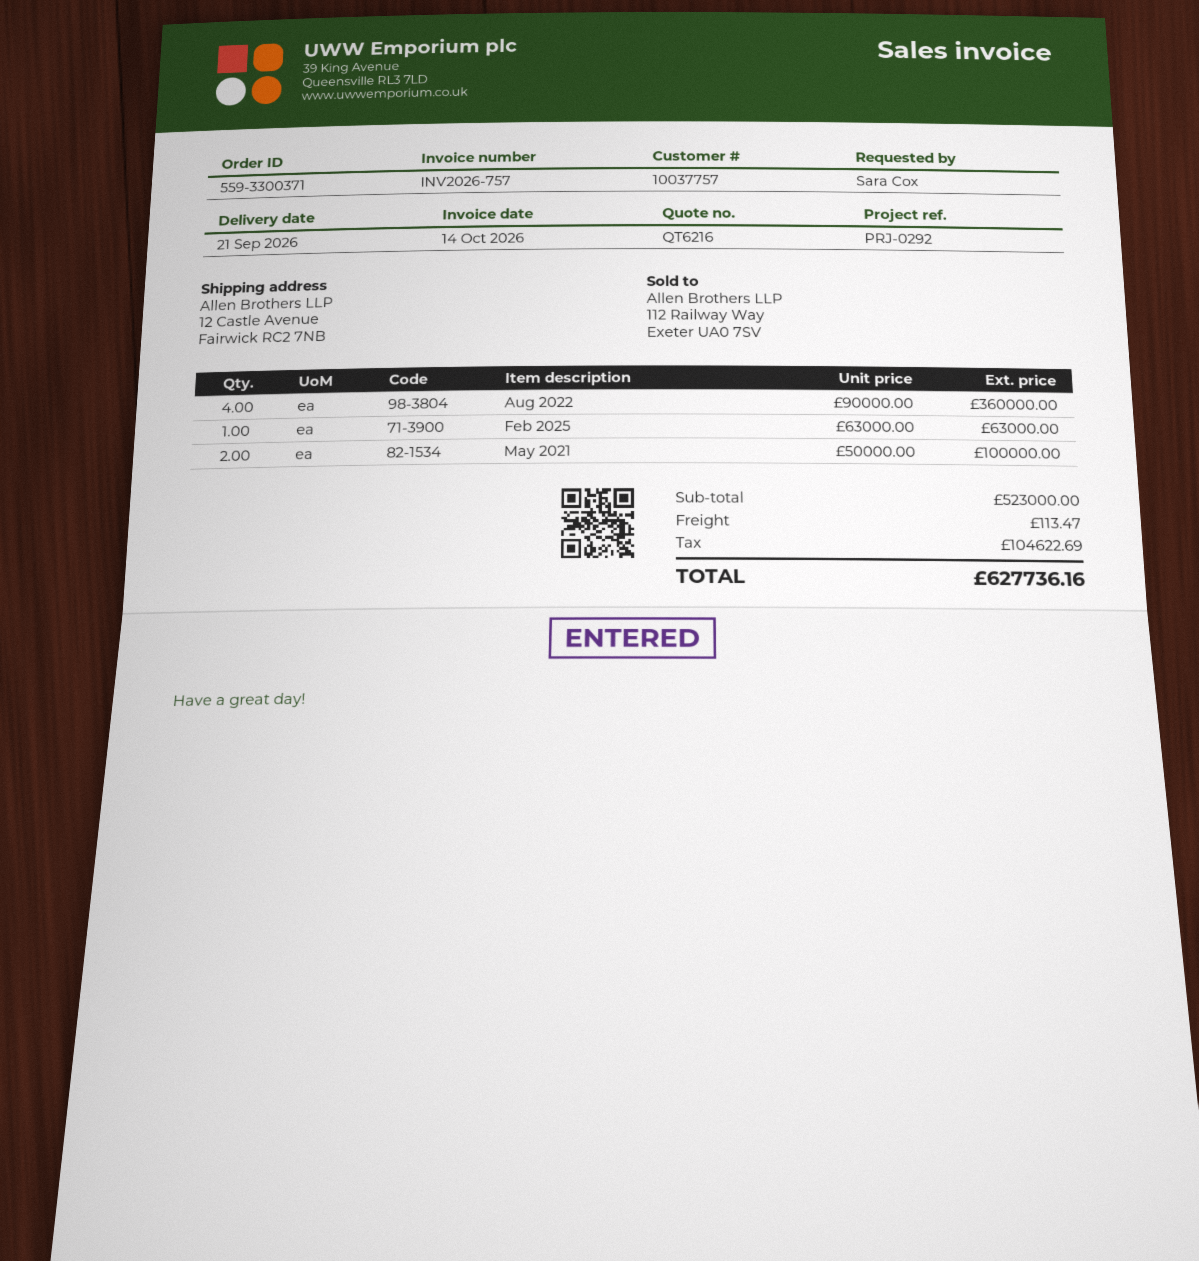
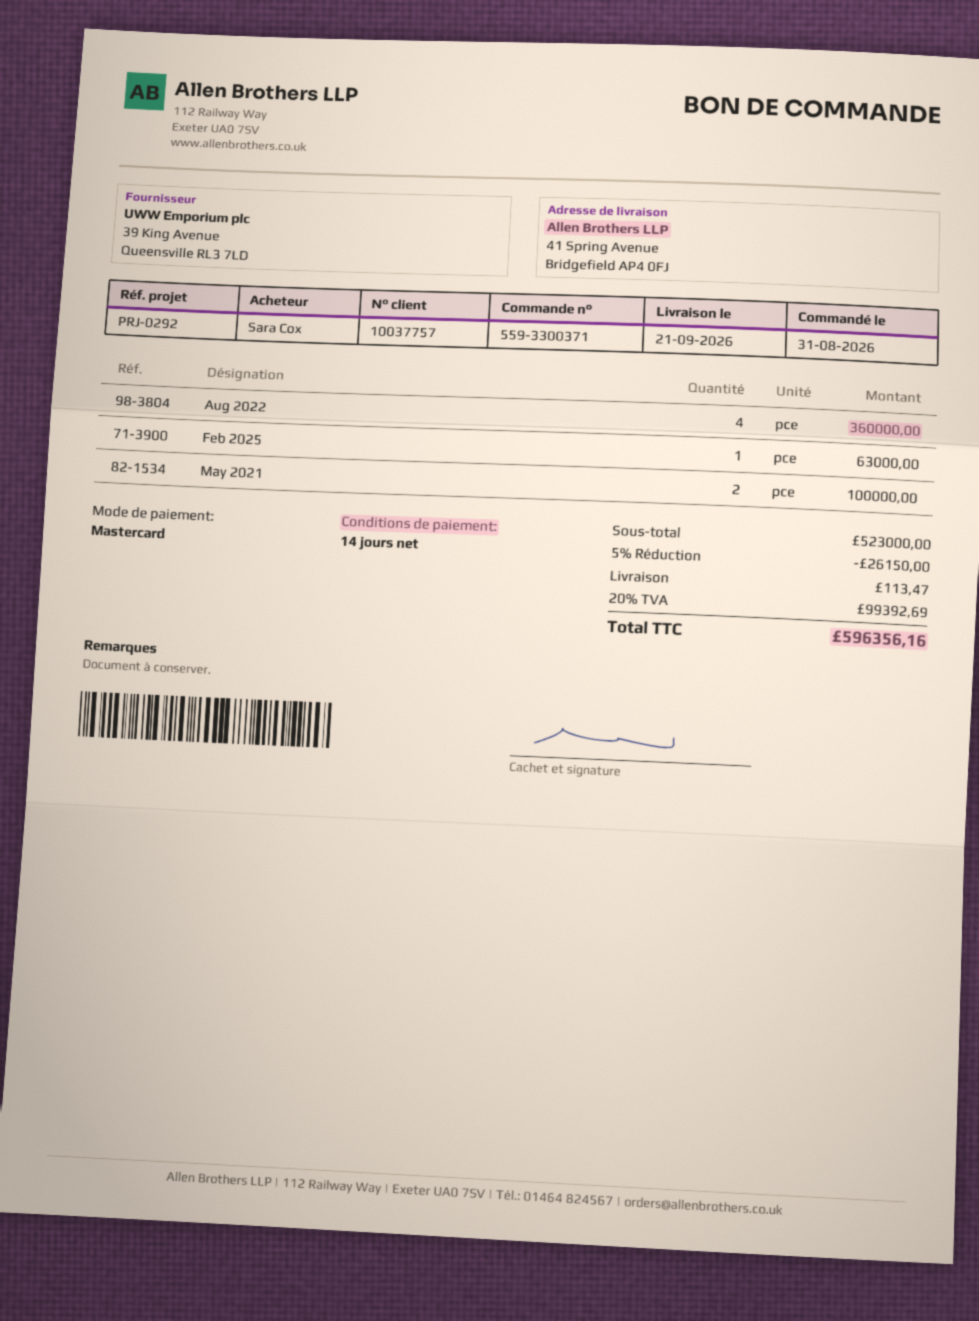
ship to: 12 Castle Avenue, Fairwick RC2 7NB -> 41 Spring Avenue, Bridgefield AP4 0FJ
discount: none -> 5% = 26150.00
tax: 104622.69 -> 99392.69
total: 627736.16 -> 596356.16

